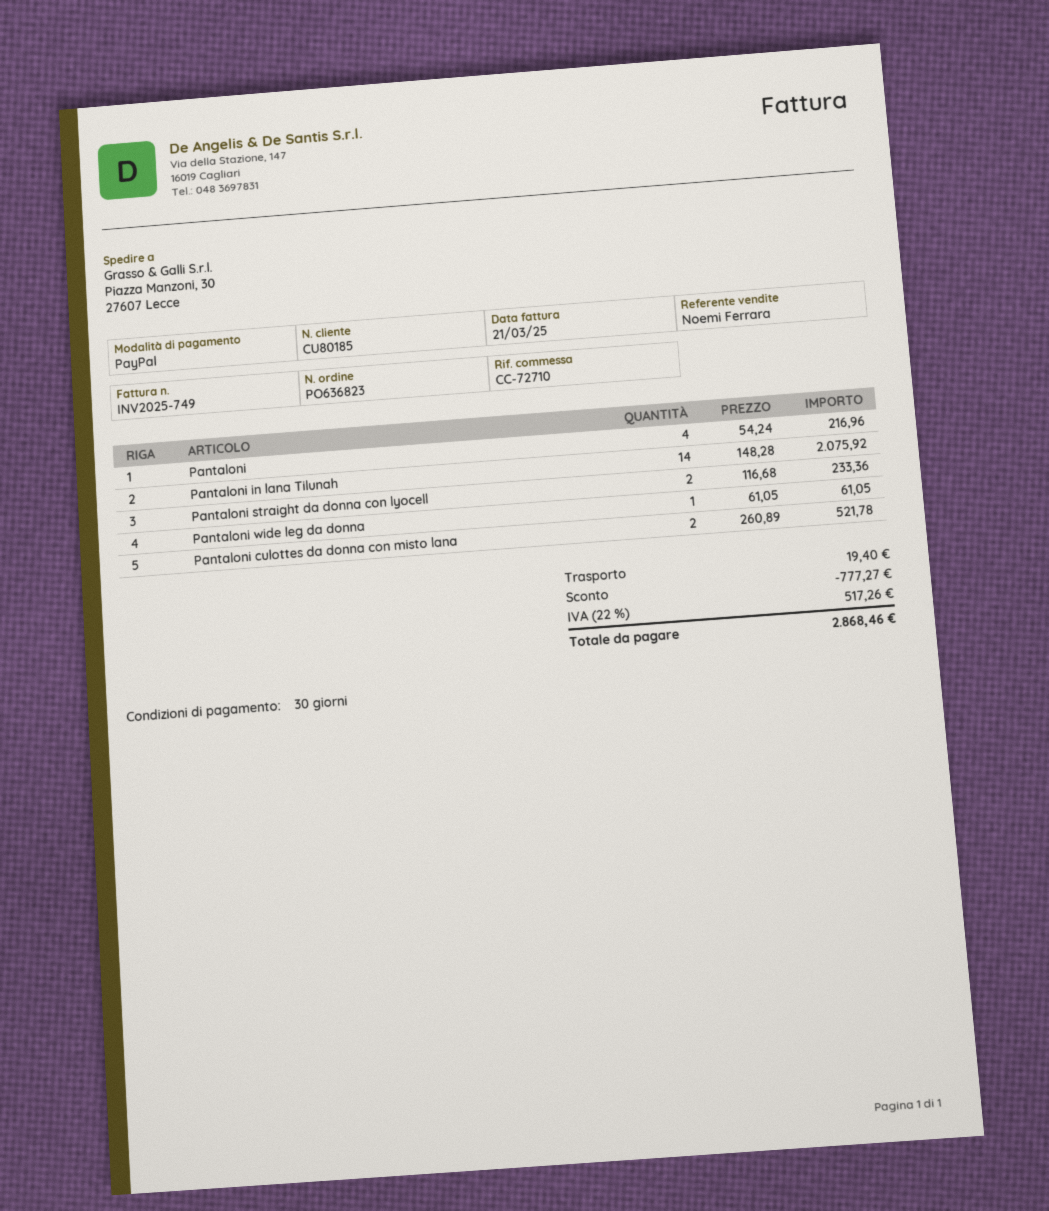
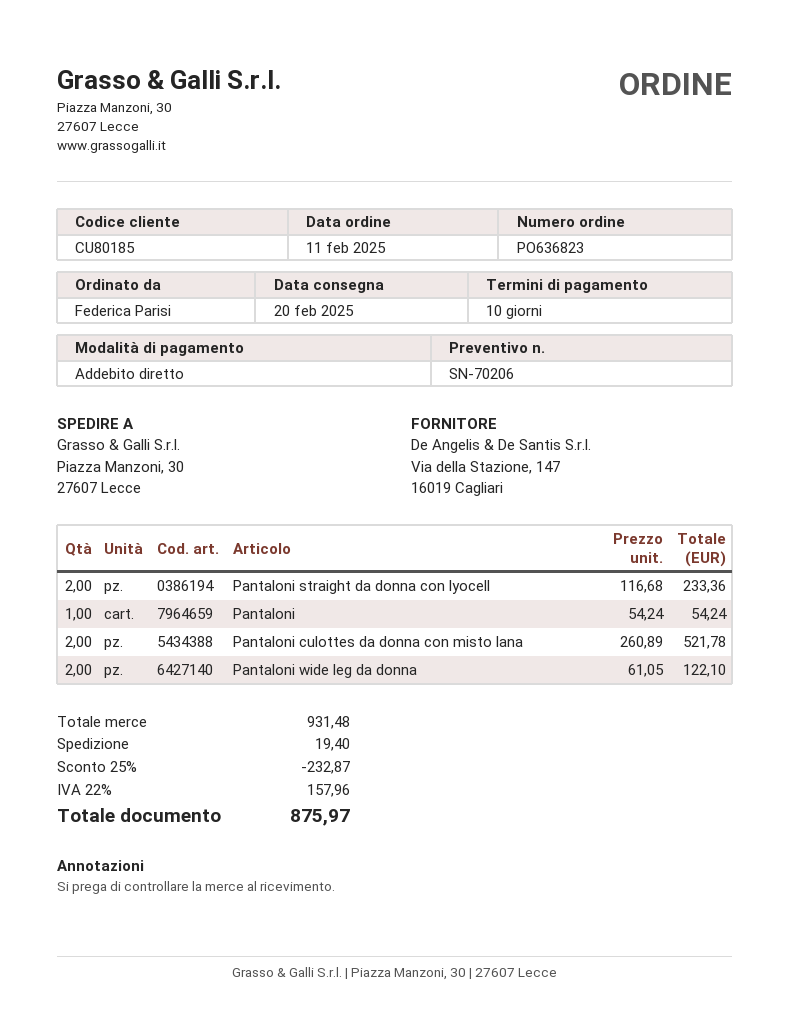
payment terms: 30 days -> 10 days
payment method: PayPal -> direct debit
Pantaloni: 4 x 54.24 = 216.96 -> 1 x 54.24 = 54.24
Pantaloni in lana Tilunah: 14 x 148.28 = 2075.92 -> none
Pantaloni wide leg da donna: 1 x 61.05 = 61.05 -> 2 x 61.05 = 122.10
discount: 777.27 -> 232.87
tax: 22% = 517.26 -> 22% = 157.96
total: 2868.46 -> 875.97

